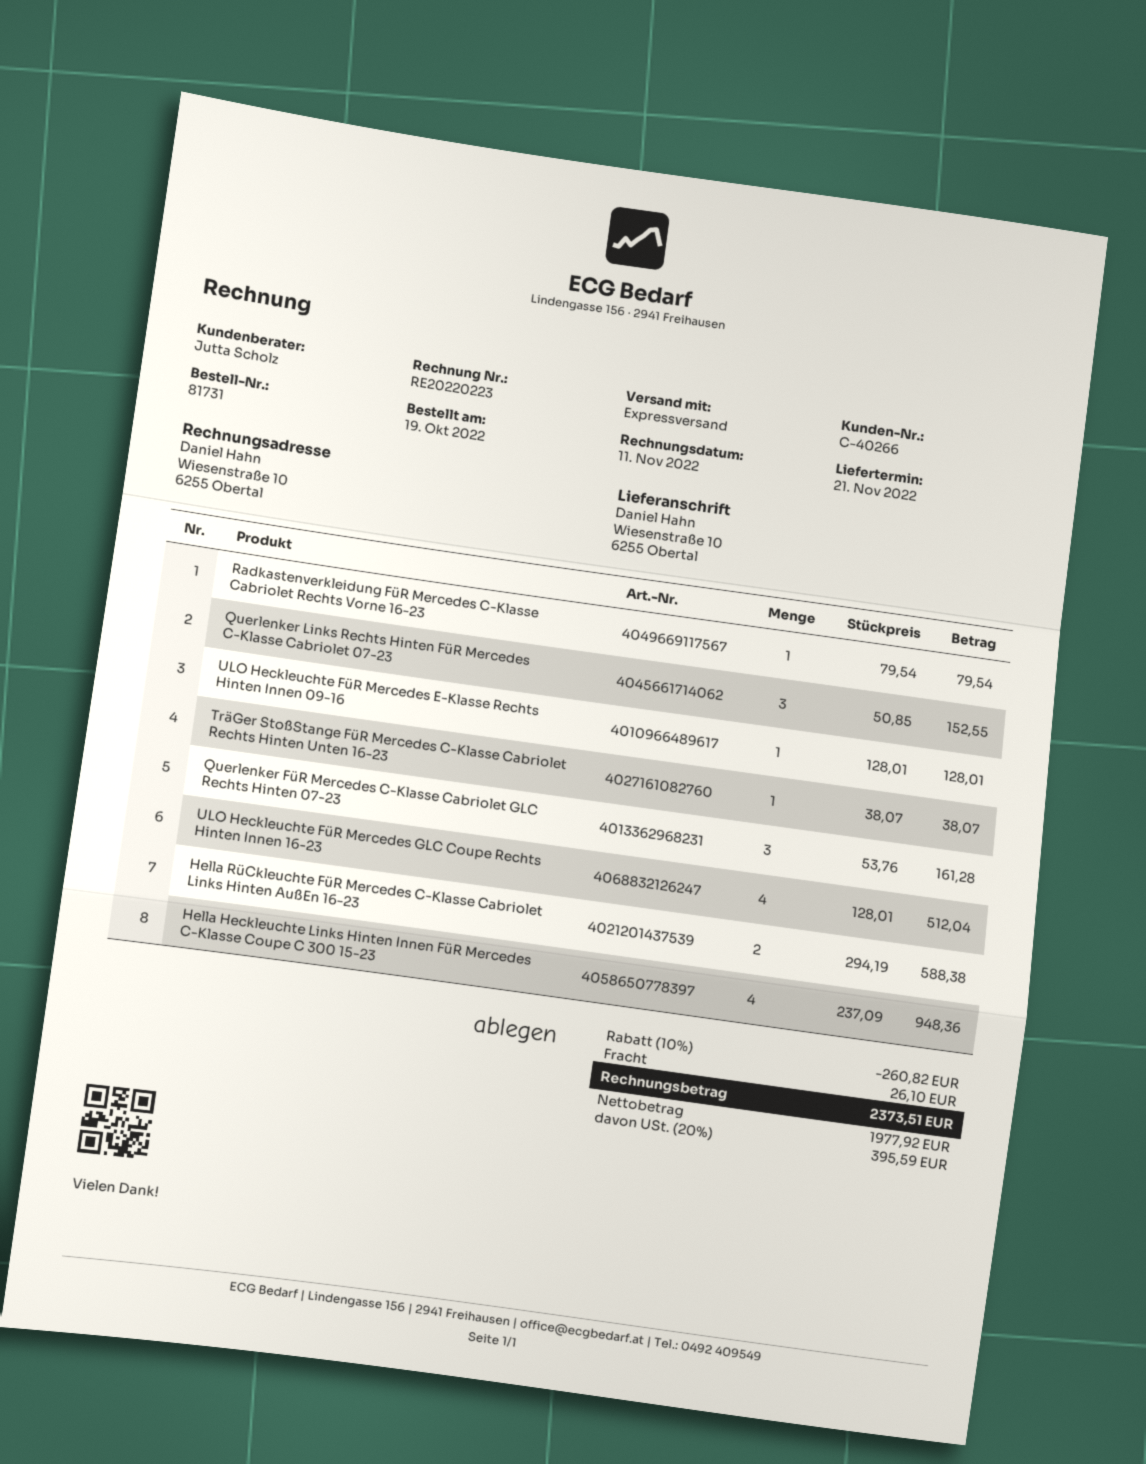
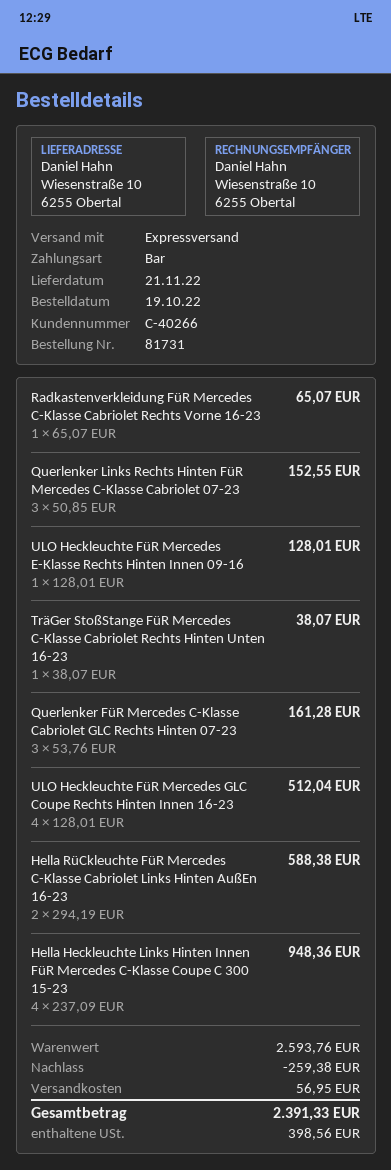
Radkastenverkleidung FüR Mercedes C-Klasse Cabriolet Rechts Vorne 16-23: 1 x 79.54 = 79.54 -> 1 x 65.07 = 65.07
discount: 260.82 -> 259.38
shipping: 26.10 -> 56.95
tax: 395.59 -> 398.56
total: 2373.51 -> 2391.33

